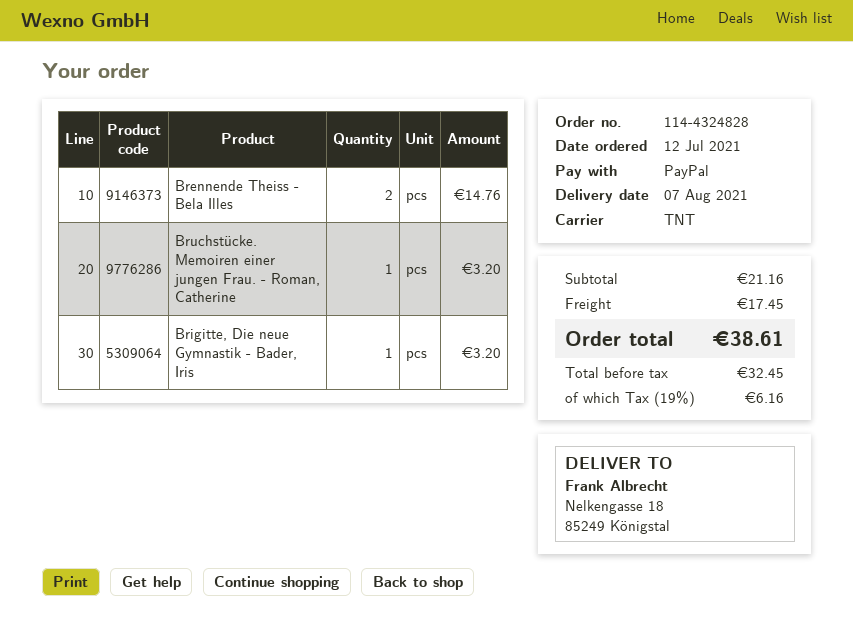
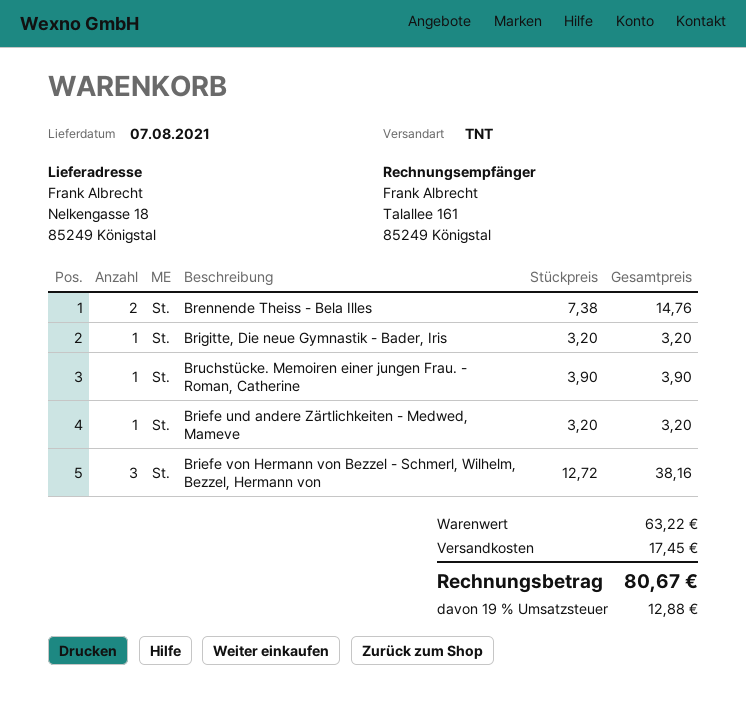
Bruchstücke. Memoiren einer jungen Frau. - Roman, Catherine: 1 for 3.20 -> 1 for 3.90
Briefe und andere Zärtlichkeiten - Medwed, Mameve: none -> 1 for 3.20
Briefe von Hermann von Bezzel - Schmerl, Wilhelm, Bezzel, Hermann von: none -> 3 for 38.16
subtotal: 21.16 -> 63.22
tax: 19% = 6.16 -> 19% = 12.88
total: 38.61 -> 80.67

